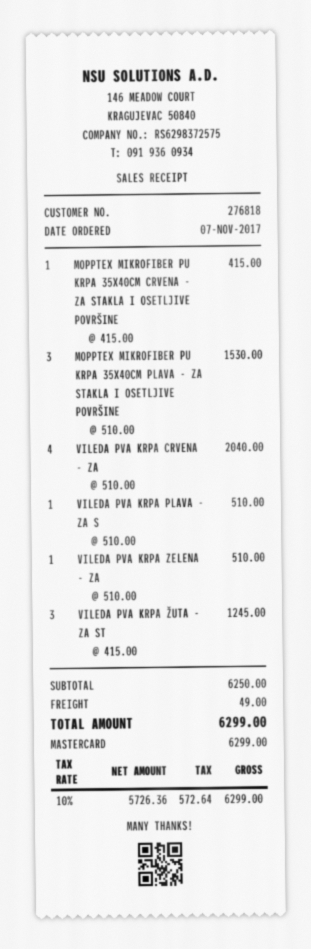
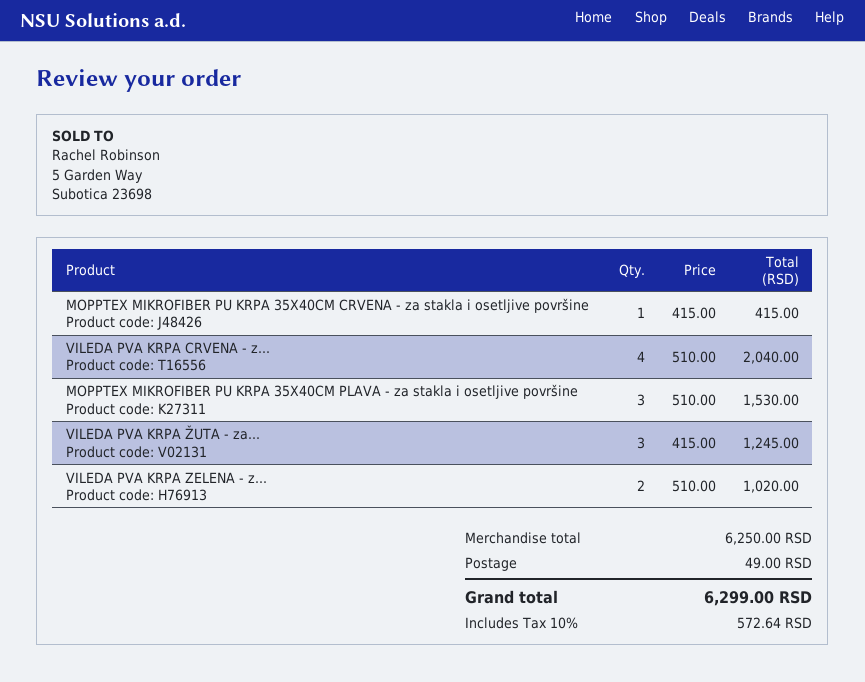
VILEDA PVA KRPA PLAVA - ZA S: 1 x 510.00 = 510.00 -> none
VILEDA PVA KRPA ZELENA - ZA: 1 x 510.00 = 510.00 -> 2 x 510.00 = 1020.00

